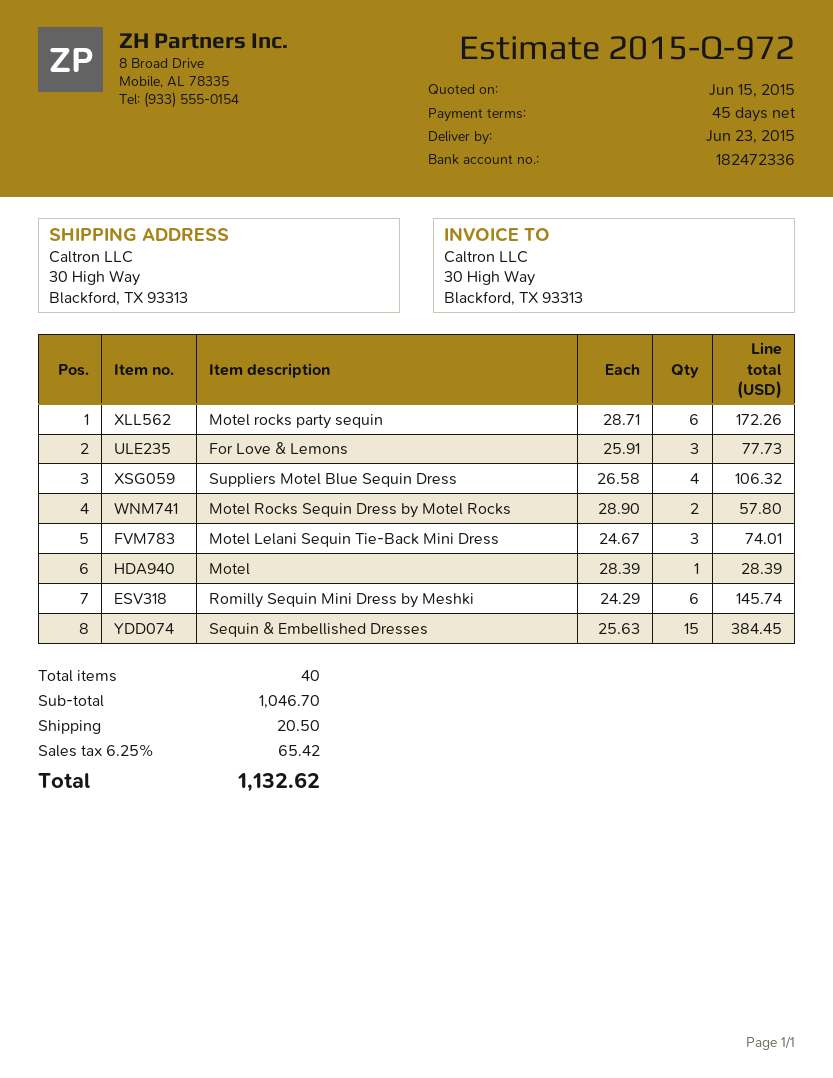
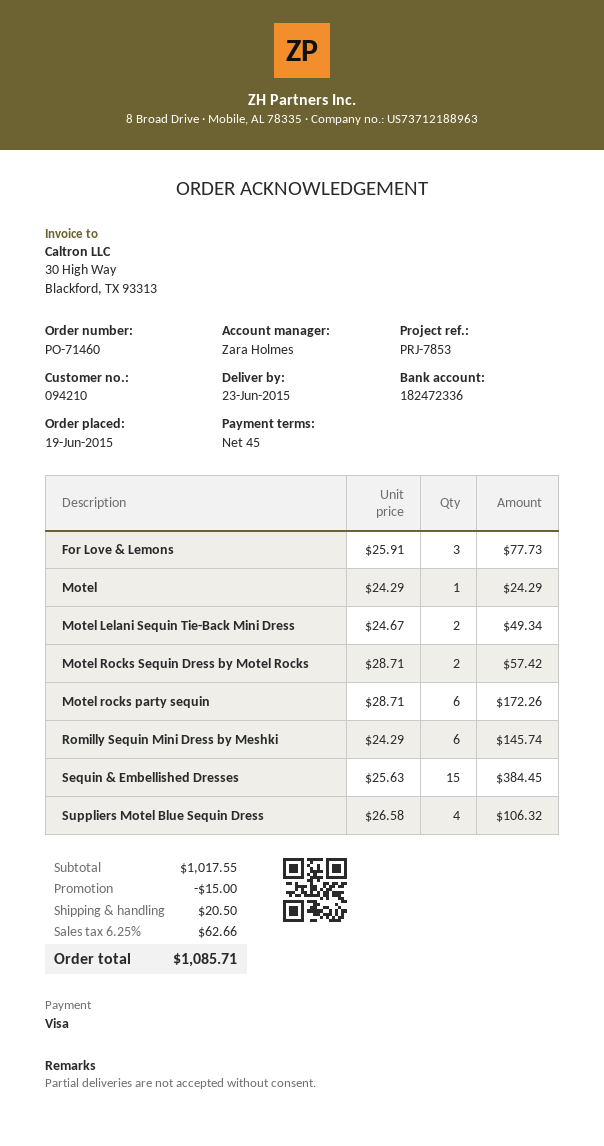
Motel Rocks Sequin Dress by Motel Rocks: 2 x 28.90 = 57.80 -> 2 x 28.71 = 57.42
Motel Lelani Sequin Tie-Back Mini Dress: 3 x 24.67 = 74.01 -> 2 x 24.67 = 49.34
Motel: 1 x 28.39 = 28.39 -> 1 x 24.29 = 24.29
subtotal: 1046.70 -> 1017.55
discount: none -> 15.00
tax: 6.25% = 65.42 -> 6.25% = 62.66
total: 1132.62 -> 1085.71

